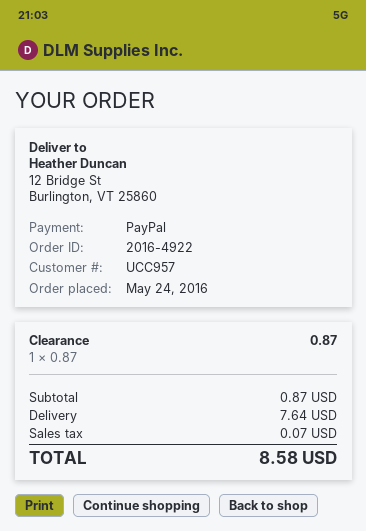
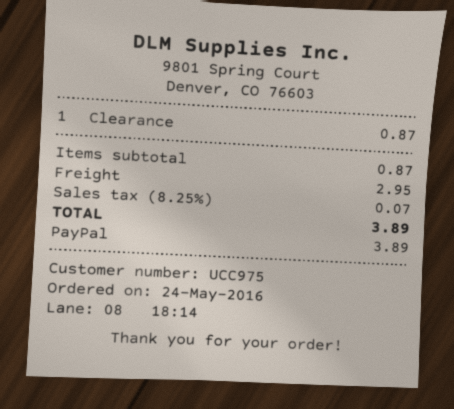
customer number: UCC957 -> UCC975
shipping: 7.64 -> 2.95
total: 8.58 -> 3.89

